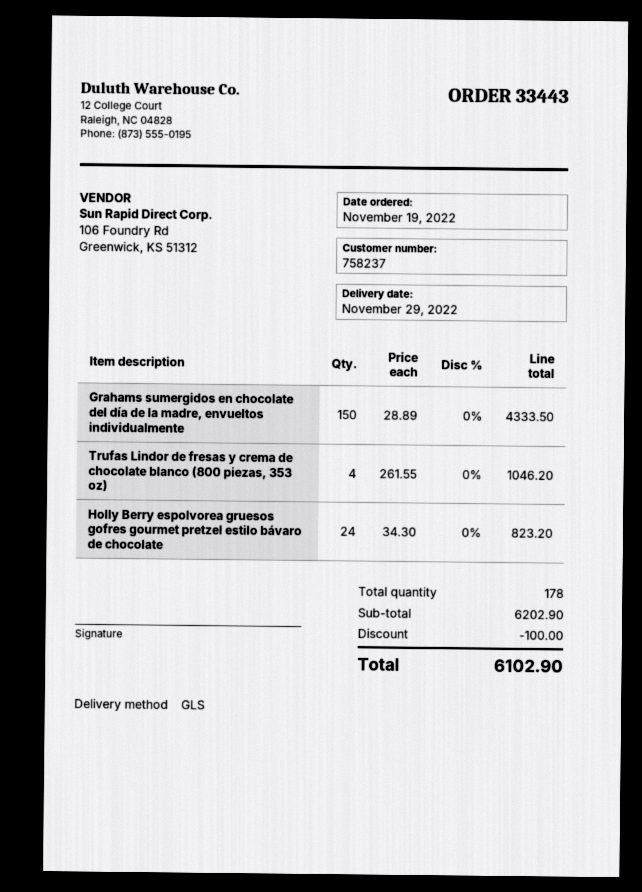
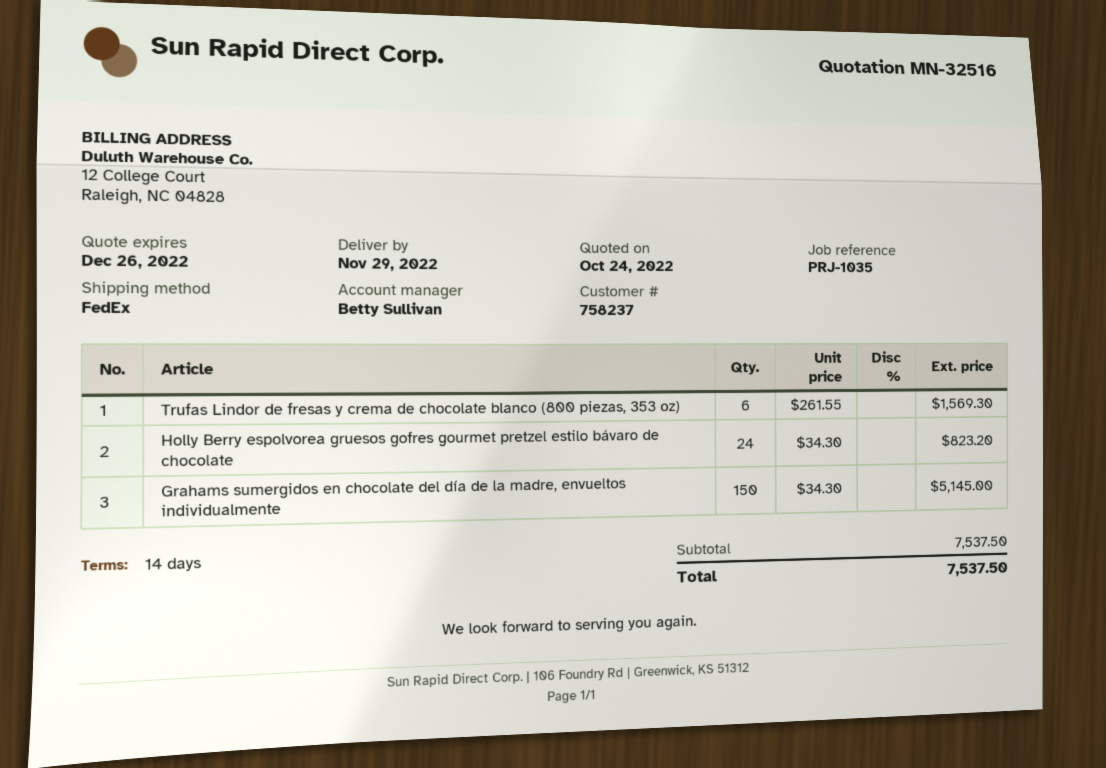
shipping method: GLS -> FedEx
Grahams sumergidos en chocolate del día de la madre, envueltos individualmente: 150 x 28.89 = 4333.50 -> 150 x 34.30 = 5145.00
Trufas Lindor de fresas y crema de chocolate blanco (800 piezas, 353 oz): 4 x 261.55 = 1046.20 -> 6 x 261.55 = 1569.30
subtotal: 6202.90 -> 7537.50
discount: 100.00 -> none
total: 6102.90 -> 7537.50

